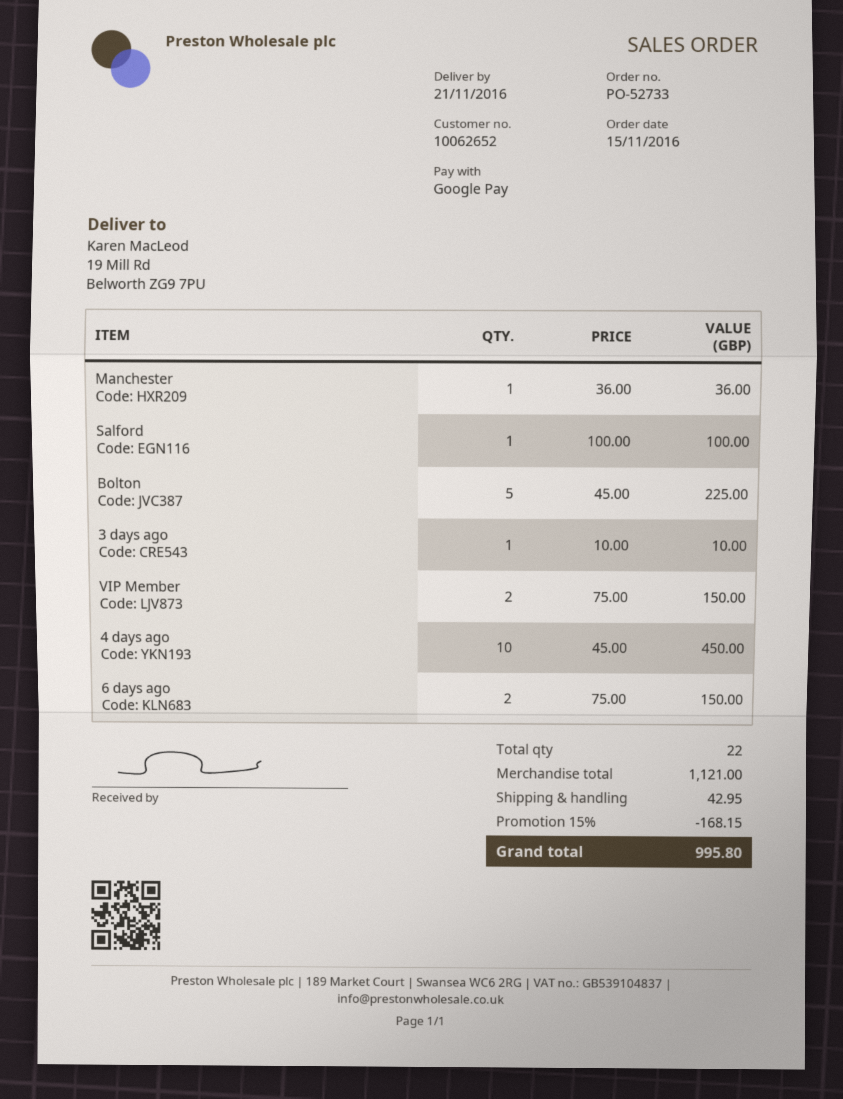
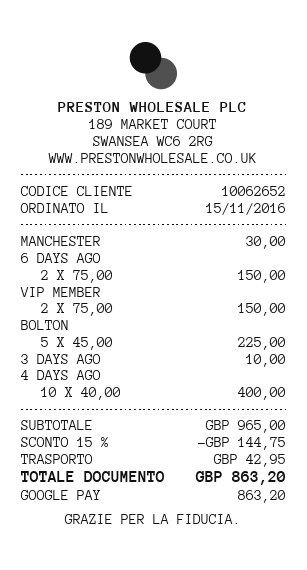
Manchester: 1 x 36.00 = 36.00 -> 1 x 30.00 = 30.00
Salford: 1 x 100.00 = 100.00 -> none
4 days ago: 10 x 45.00 = 450.00 -> 10 x 40.00 = 400.00
subtotal: 1121.00 -> 965.00
discount: 15% = 168.15 -> 15% = 144.75
total: 995.80 -> 863.20

